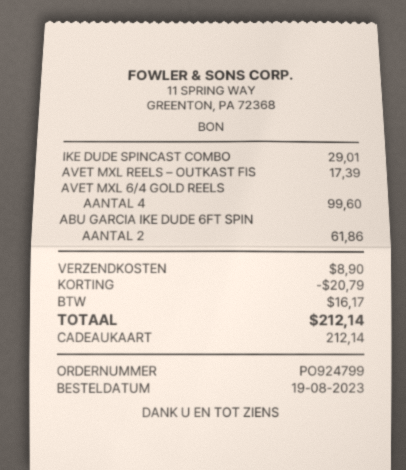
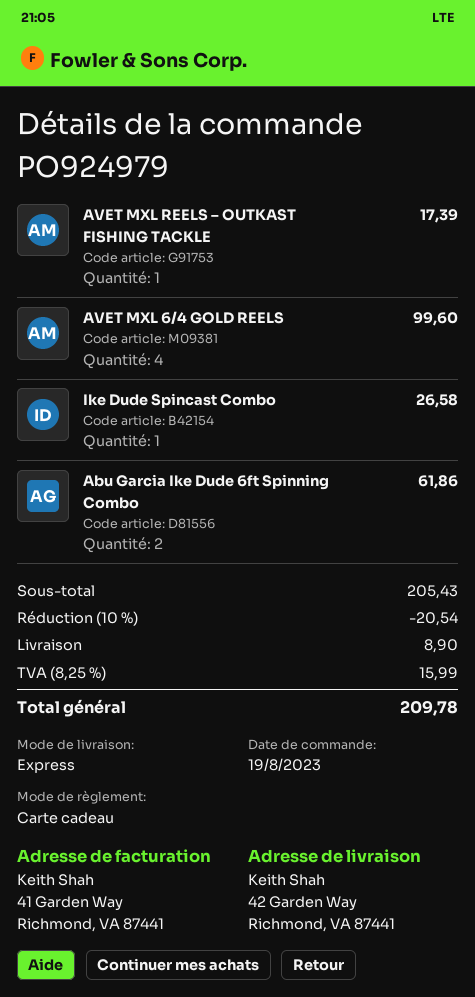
order number: PO924799 -> PO924979
IKE DUDE SPINCAST COMBO: 1 for 29.01 -> 1 for 26.58
discount: 20.79 -> 20.54
tax: 16.17 -> 15.99
total: 212.14 -> 209.78

